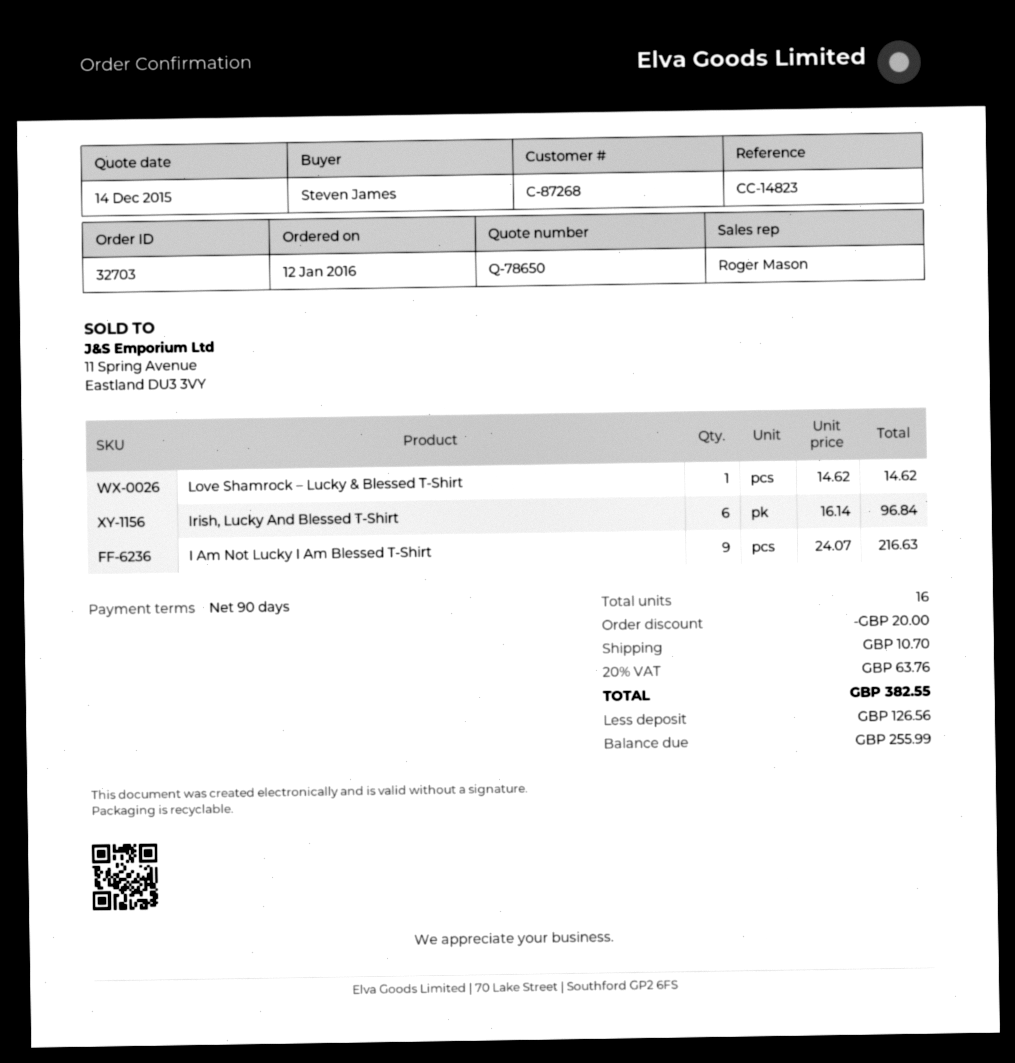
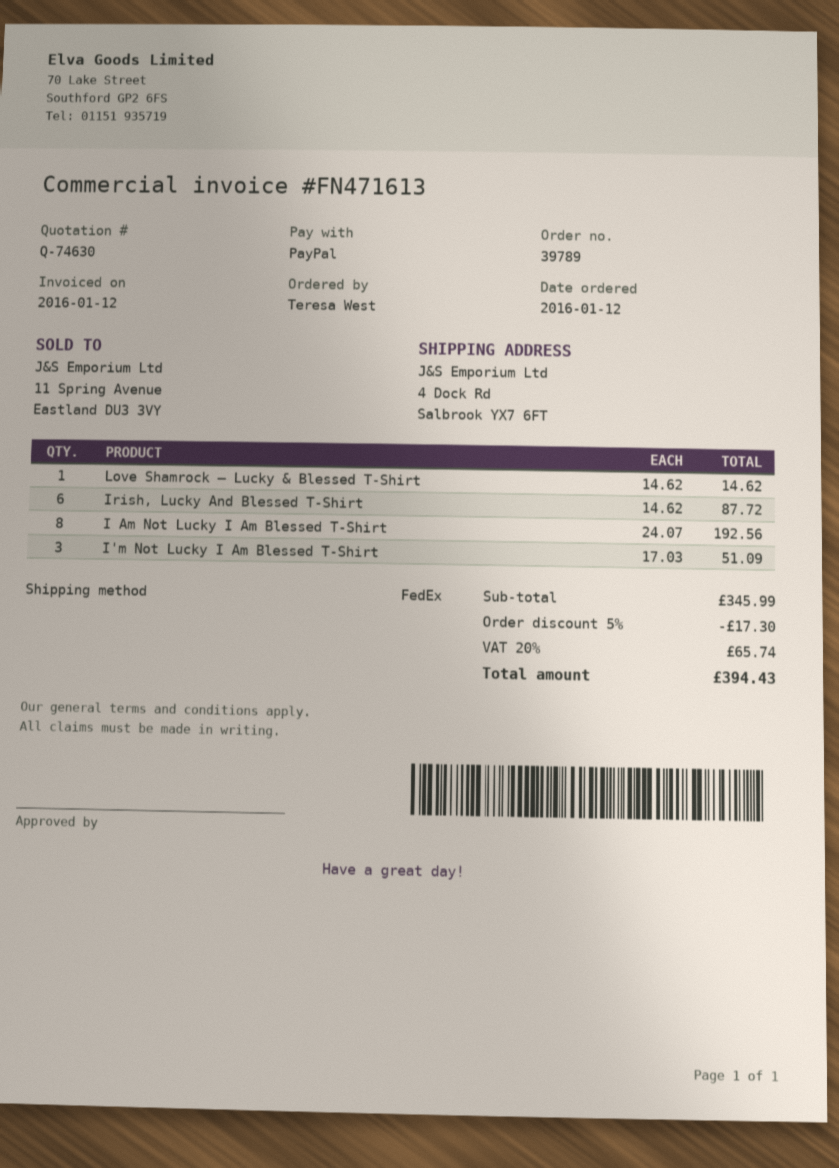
quote number: Q-78650 -> Q-74630
order number: 32703 -> 39789
ordered by: Steven James -> Teresa West
Irish, Lucky And Blessed T-Shirt: 6 x 16.14 = 96.84 -> 6 x 14.62 = 87.72
I Am Not Lucky I Am Blessed T-Shirt: 9 x 24.07 = 216.63 -> 8 x 24.07 = 192.56
I'm Not Lucky I Am Blessed T-Shirt: none -> 3 x 17.03 = 51.09
discount: 20.00 -> 17.30
shipping: 10.70 -> none
tax: 20% = 63.76 -> 20% = 65.74
total: 382.55 -> 394.43

